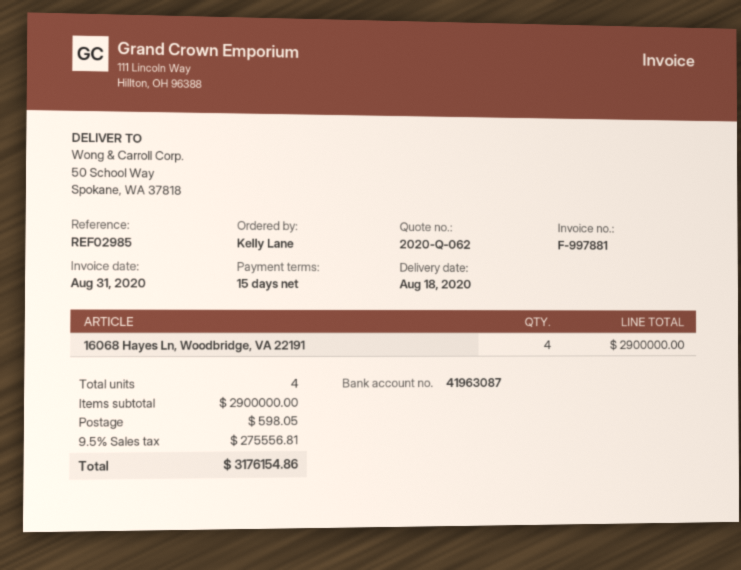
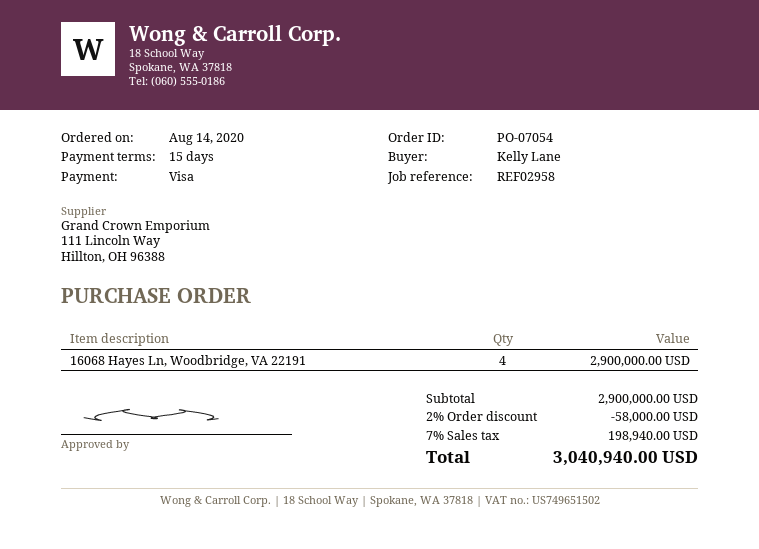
reference: REF02985 -> REF02958
discount: none -> 2% = 58000.00
shipping: 598.05 -> none
tax: 9.5% = 275556.81 -> 7% = 198940.00
total: 3176154.86 -> 3040940.00

